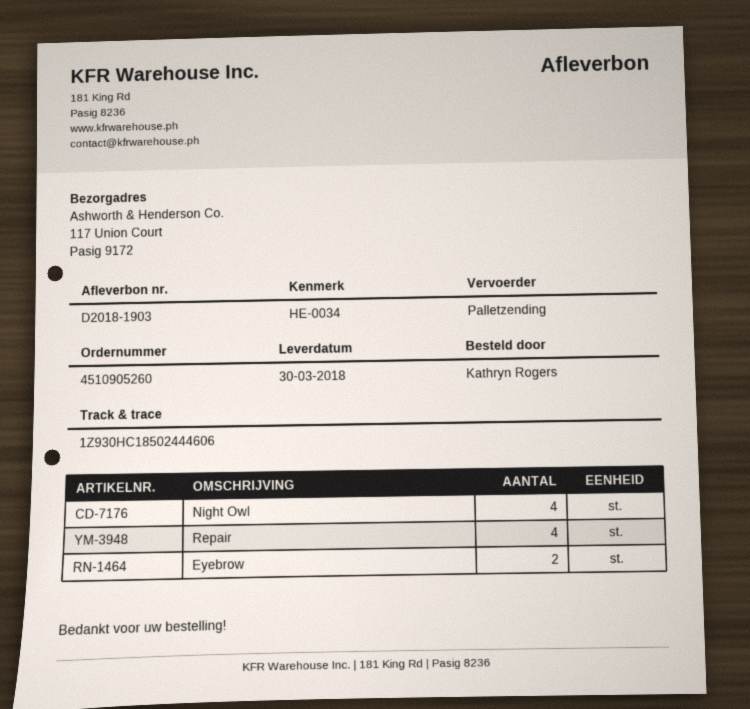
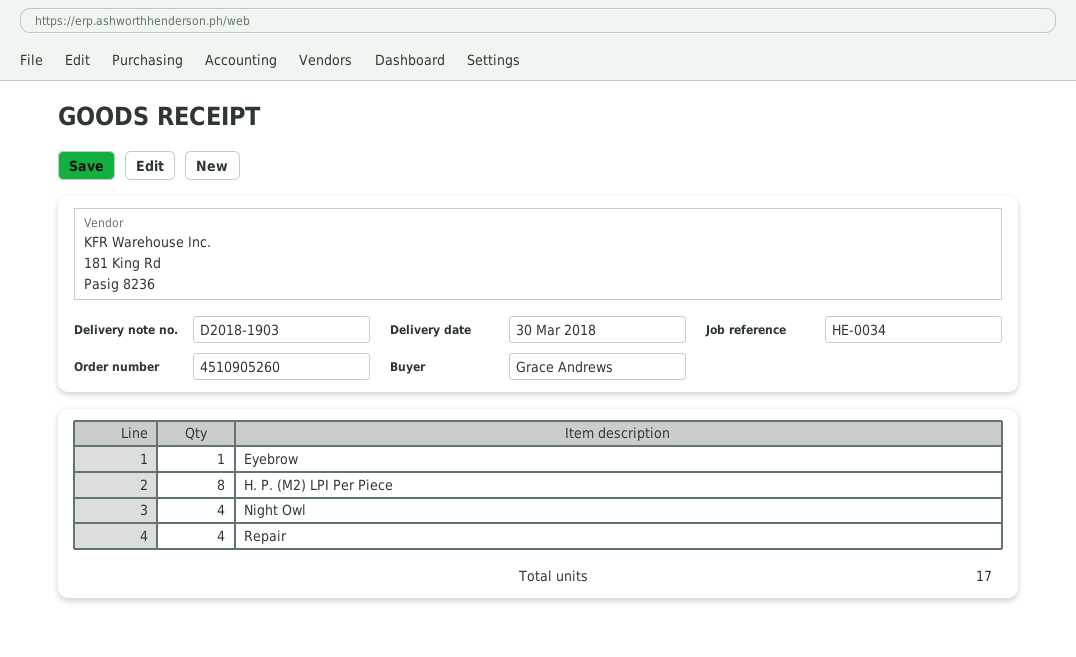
ordered by: Kathryn Rogers -> Grace Andrews
Eyebrow: 2 -> 1
H. P. (M2) LPI Per Piece: none -> 8

